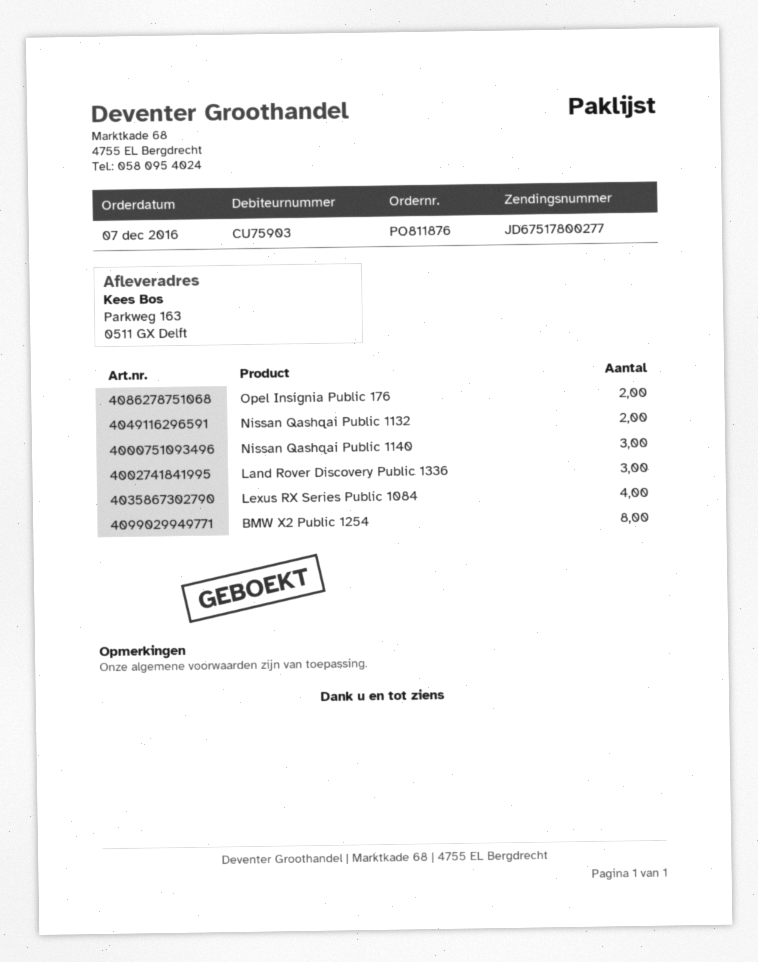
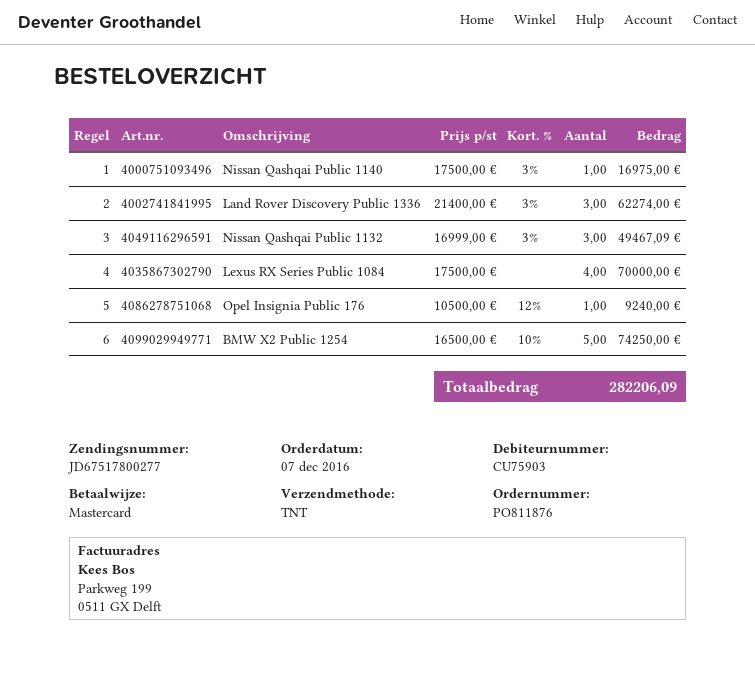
Opel Insignia Public 176: 2 -> 1
Nissan Qashqai Public 1132: 2 -> 3
Nissan Qashqai Public 1140: 3 -> 1
BMW X2 Public 1254: 8 -> 5

